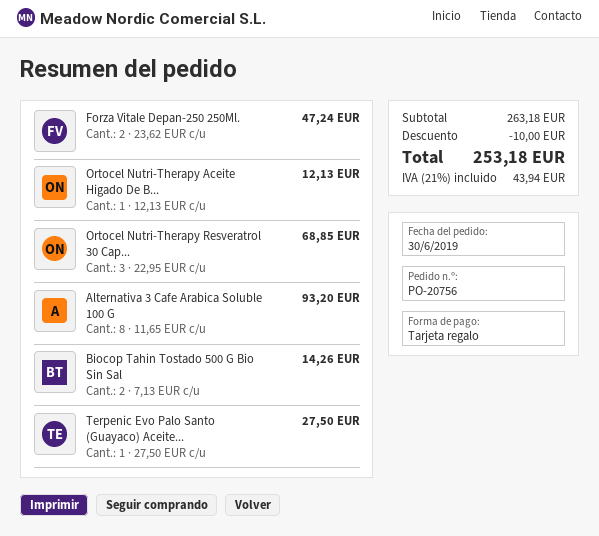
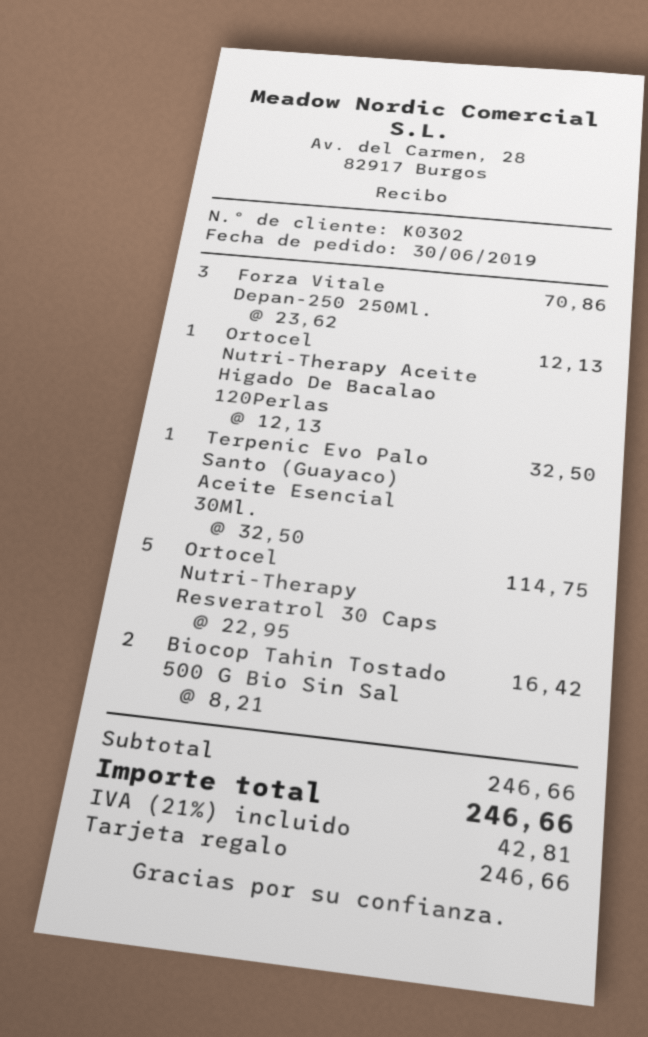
Forza Vitale Depan-250 250Ml.: 2 x 23.62 = 47.24 -> 3 x 23.62 = 70.86
Ortocel Nutri-Therapy Resveratrol 30 Cap...: 3 x 22.95 = 68.85 -> 5 x 22.95 = 114.75
Alternativa 3 Cafe Arabica Soluble 100 G: 8 x 11.65 = 93.20 -> none
Biocop Tahin Tostado 500 G Bio Sin Sal: 2 x 7.13 = 14.26 -> 2 x 8.21 = 16.42
Terpenic Evo Palo Santo (Guayaco) Aceite...: 1 x 27.50 = 27.50 -> 1 x 32.50 = 32.50
subtotal: 263.18 -> 246.66
discount: 10.00 -> none
tax: 21% = 43.94 -> 21% = 42.81
total: 253.18 -> 246.66

